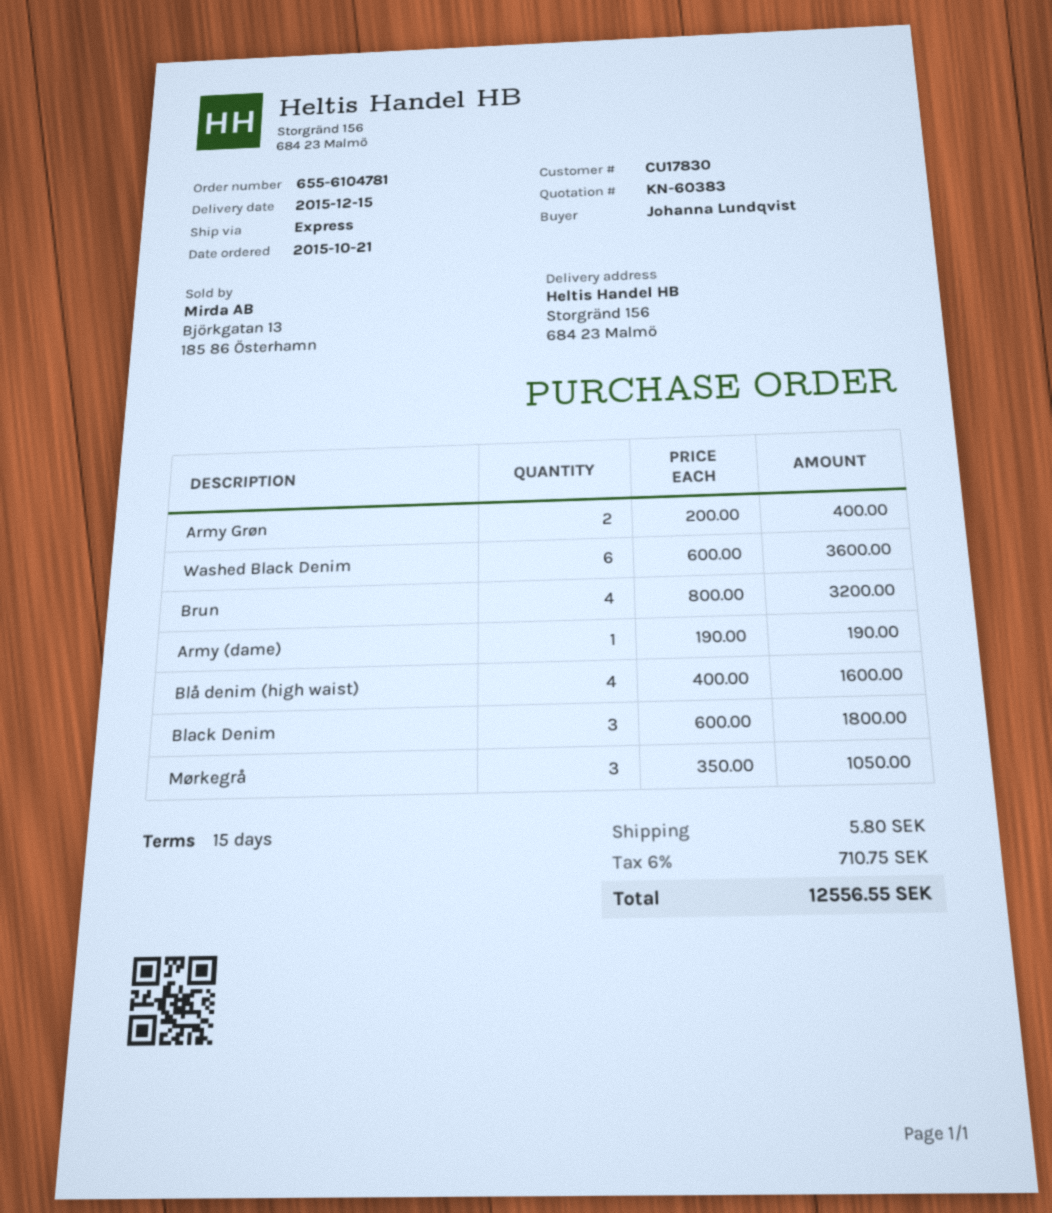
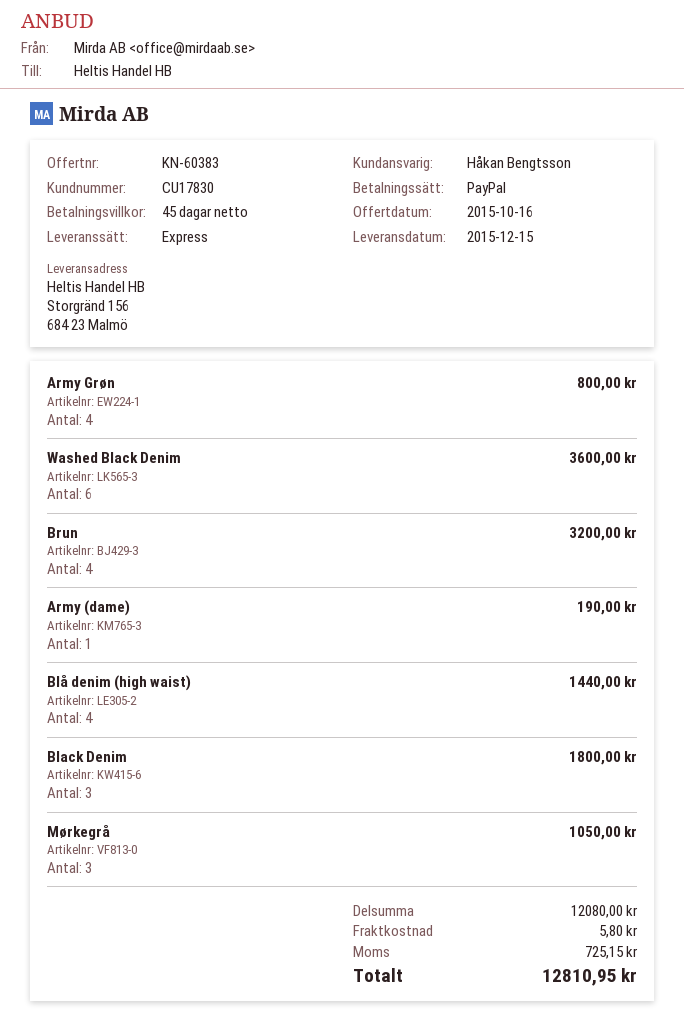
payment terms: 15 days -> 45 days
Army Grøn: 2 for 400.00 -> 4 for 800.00
Blå denim (high waist): 4 for 1600.00 -> 4 for 1440.00
tax: 710.75 -> 725.15
total: 12556.55 -> 12810.95

